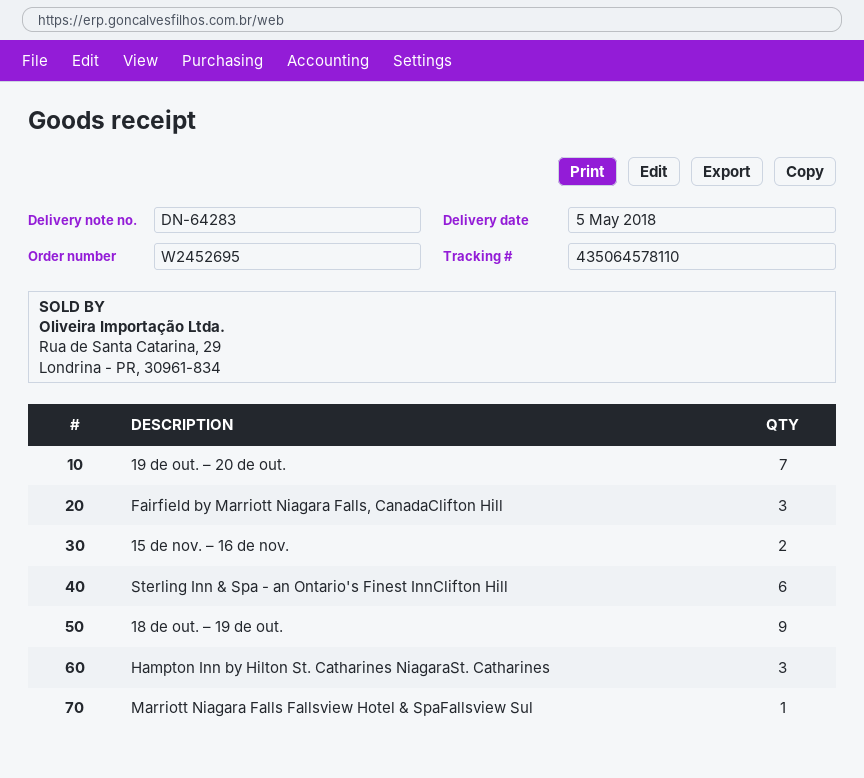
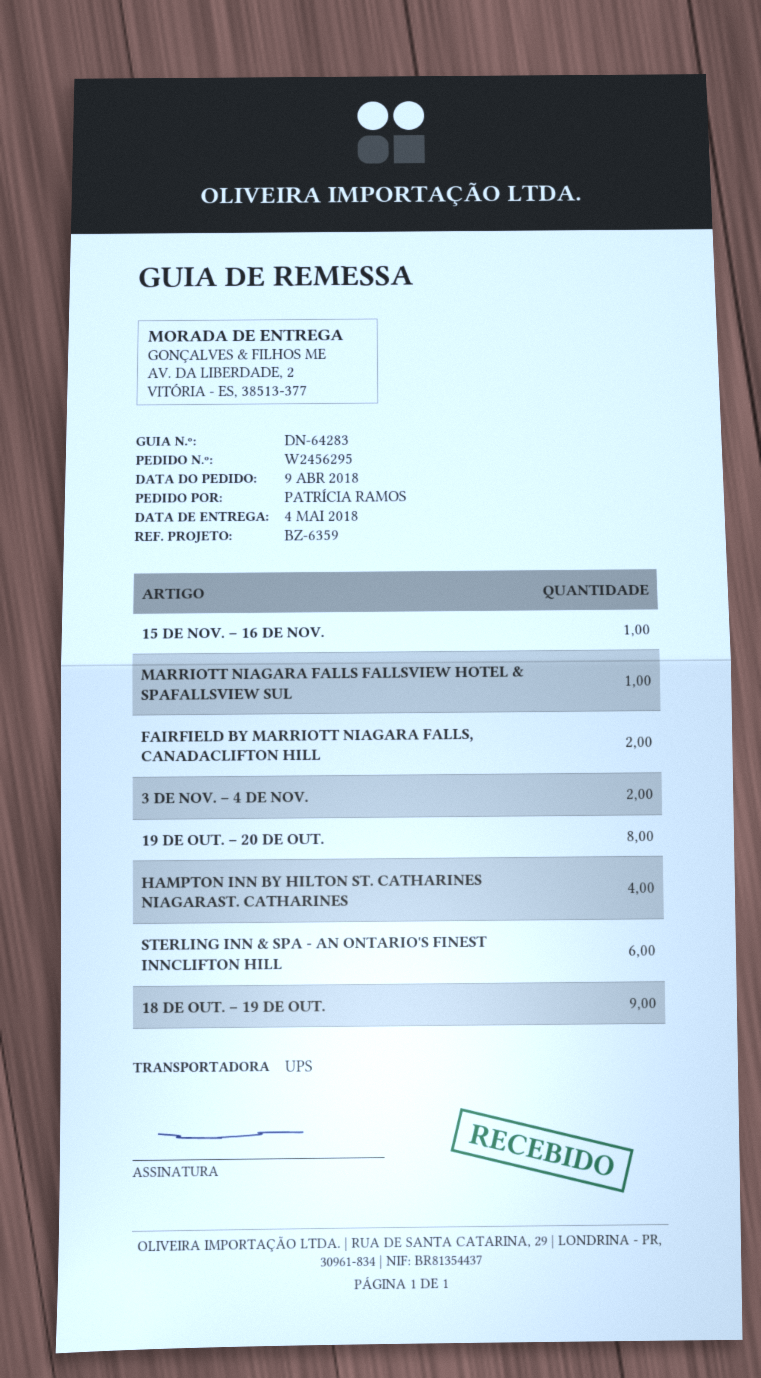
order number: W2452695 -> W2456295
delivery date: 2018-05-05 -> 2018-05-04
19 de out. – 20 de out.: 7 -> 8
Fairfield by Marriott Niagara Falls, CanadaClifton Hill: 3 -> 2
15 de nov. – 16 de nov.: 2 -> 1
Hampton Inn by Hilton St. Catharines NiagaraSt. Catharines: 3 -> 4
3 DE NOV. – 4 DE NOV.: none -> 2

